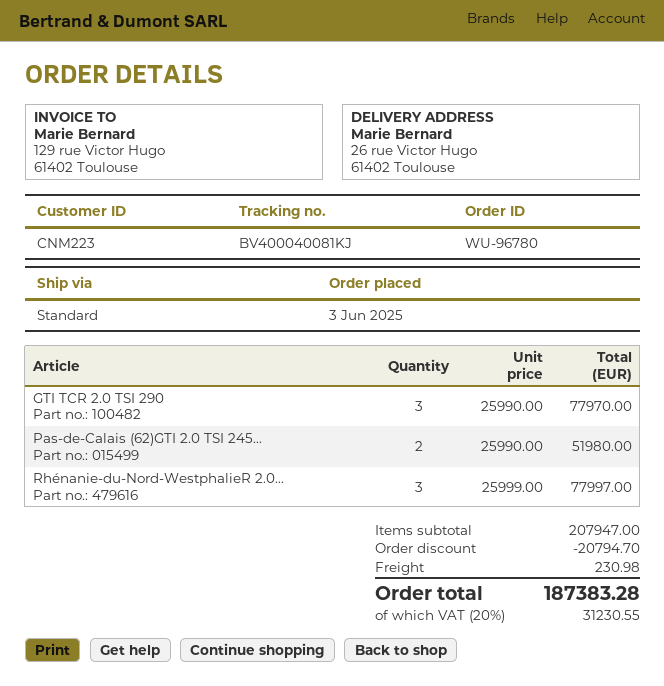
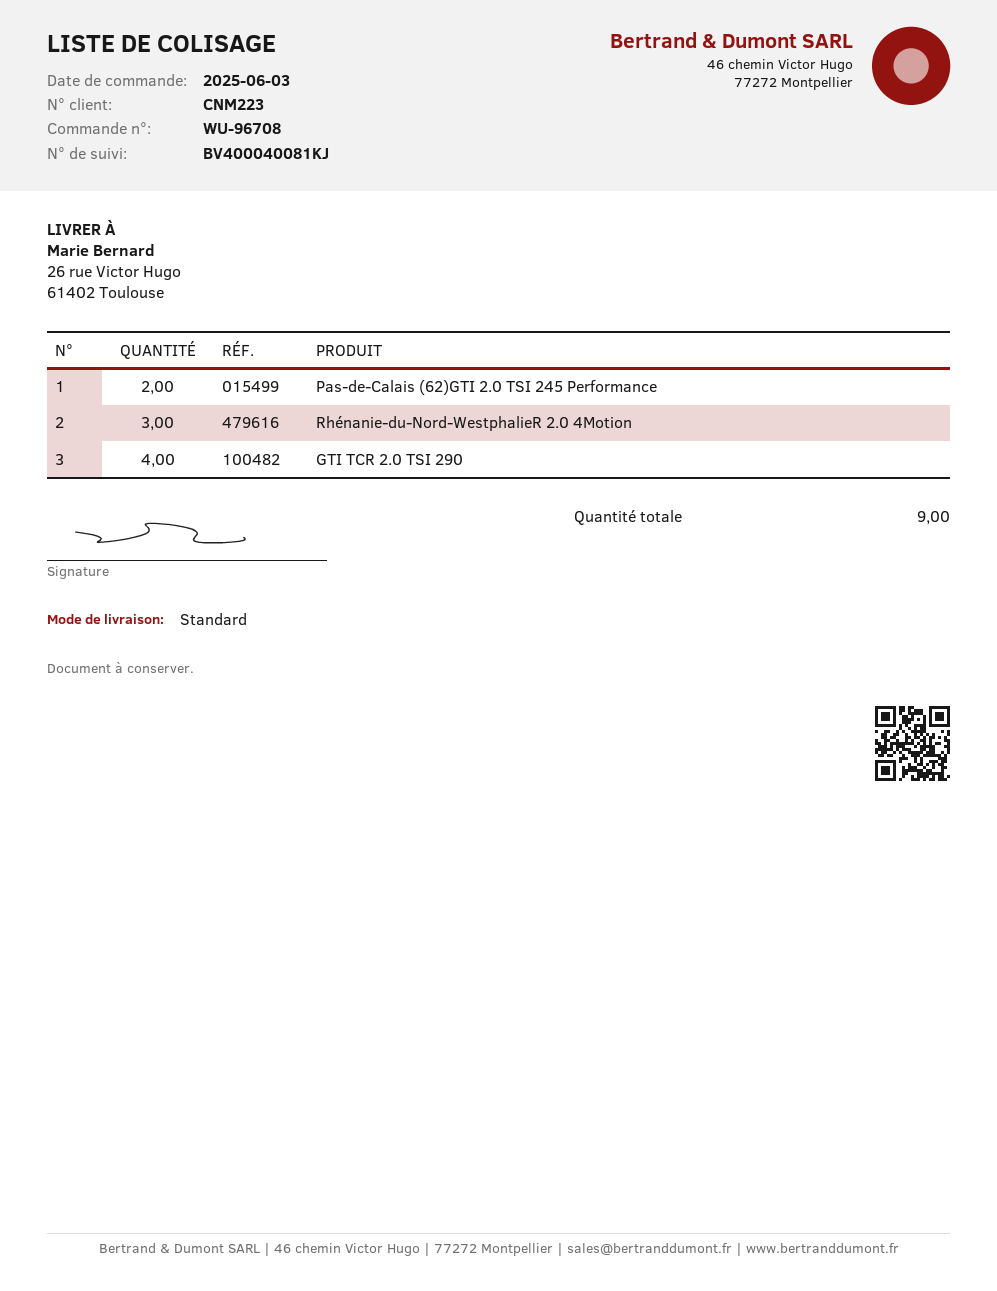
order number: WU-96780 -> WU-96708
GTI TCR 2.0 TSI 290: 3 -> 4

